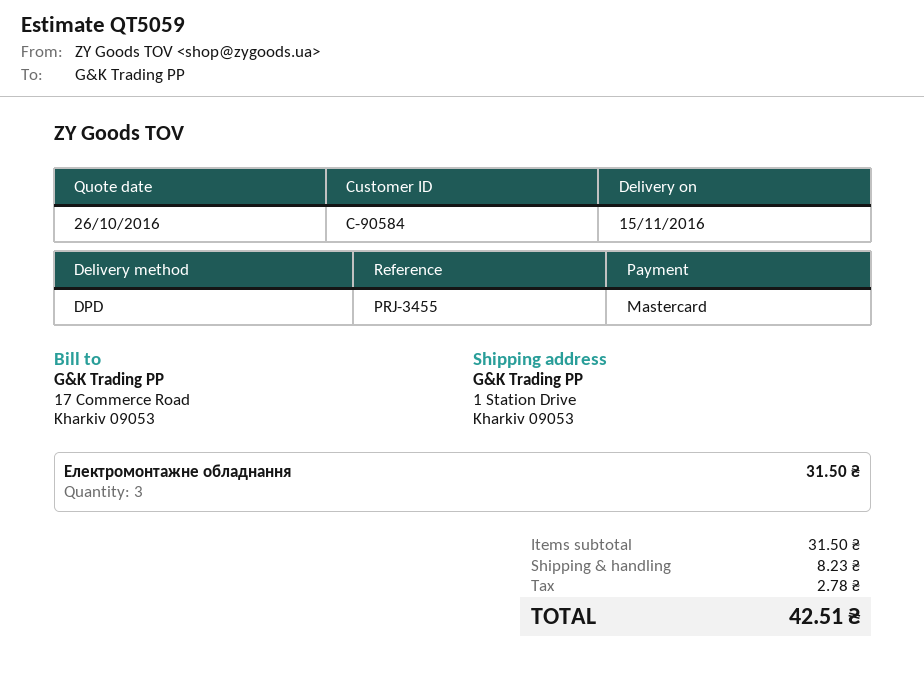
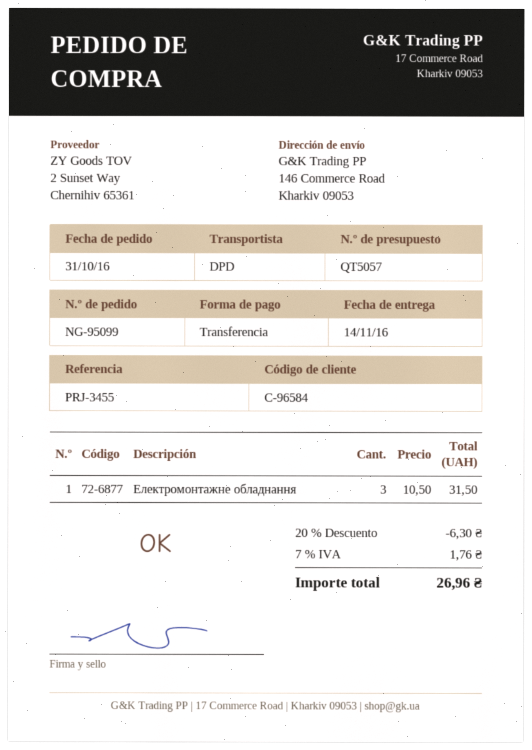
quote number: QT5059 -> QT5057
delivery date: 2016-11-15 -> 2016-11-14
customer number: C-90584 -> C-96584
payment method: Mastercard -> bank transfer
ship to: 1 Station Drive, Kharkiv 09053 -> 146 Commerce Road, Kharkiv 09053
discount: none -> 20% = 6.30
shipping: 8.23 -> none
tax: 2.78 -> 1.76
total: 42.51 -> 26.96

